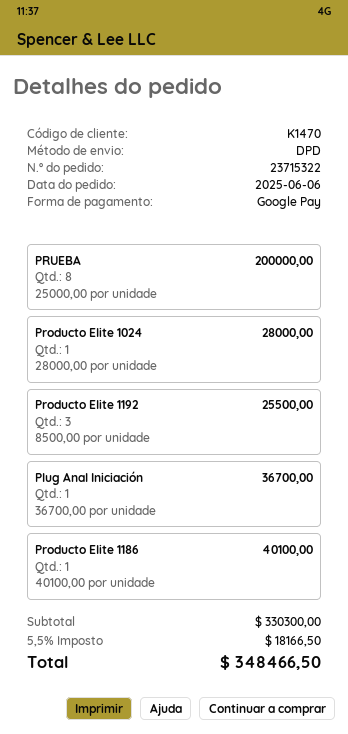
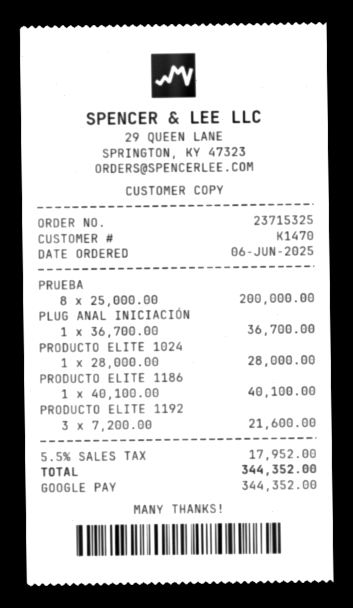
order number: 23715322 -> 23715325
Producto Elite 1192: 3 x 8500.00 = 25500.00 -> 3 x 7200.00 = 21600.00
tax: 5.5% = 18166.50 -> 5.5% = 17952.00
total: 348466.50 -> 344352.00

